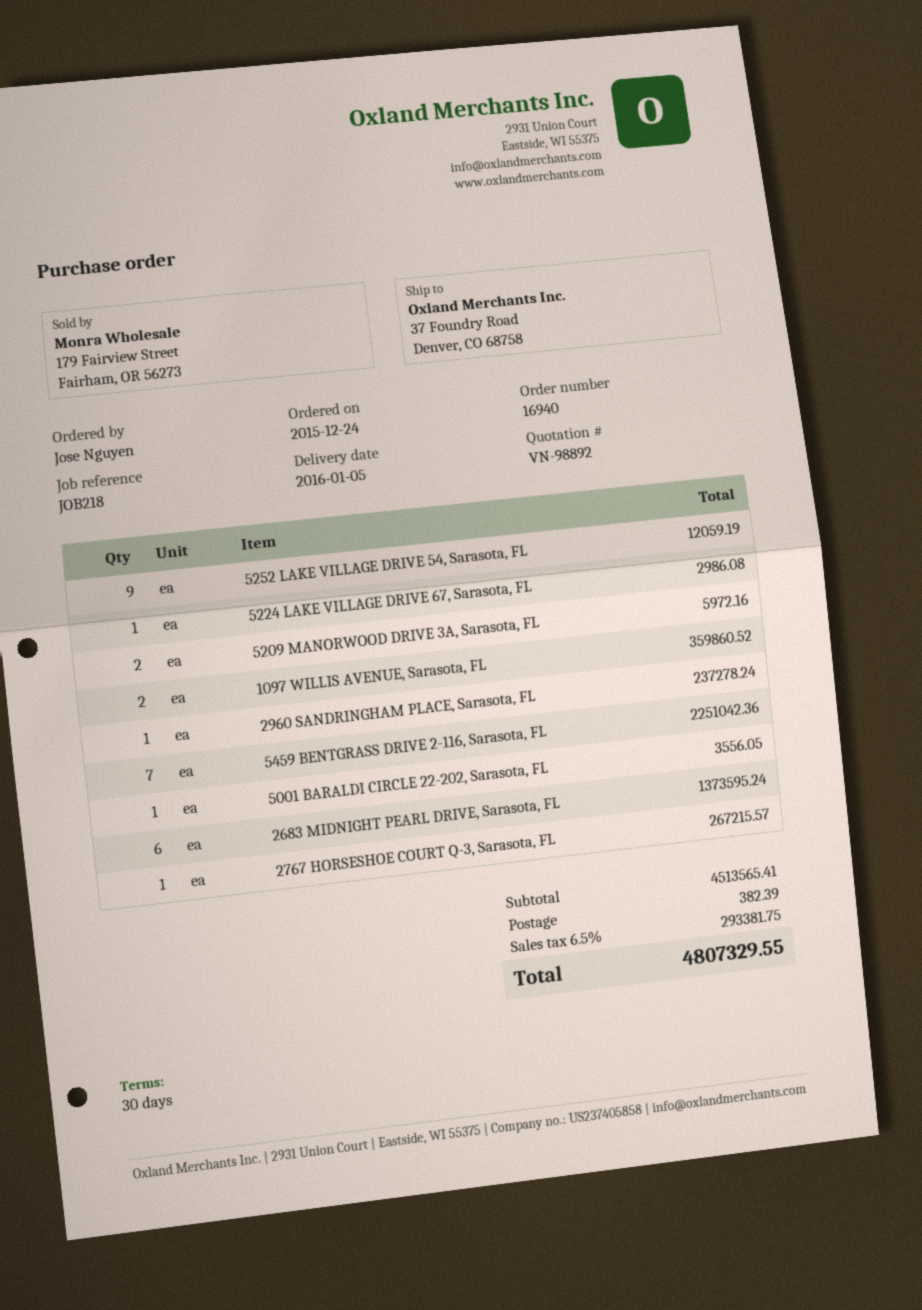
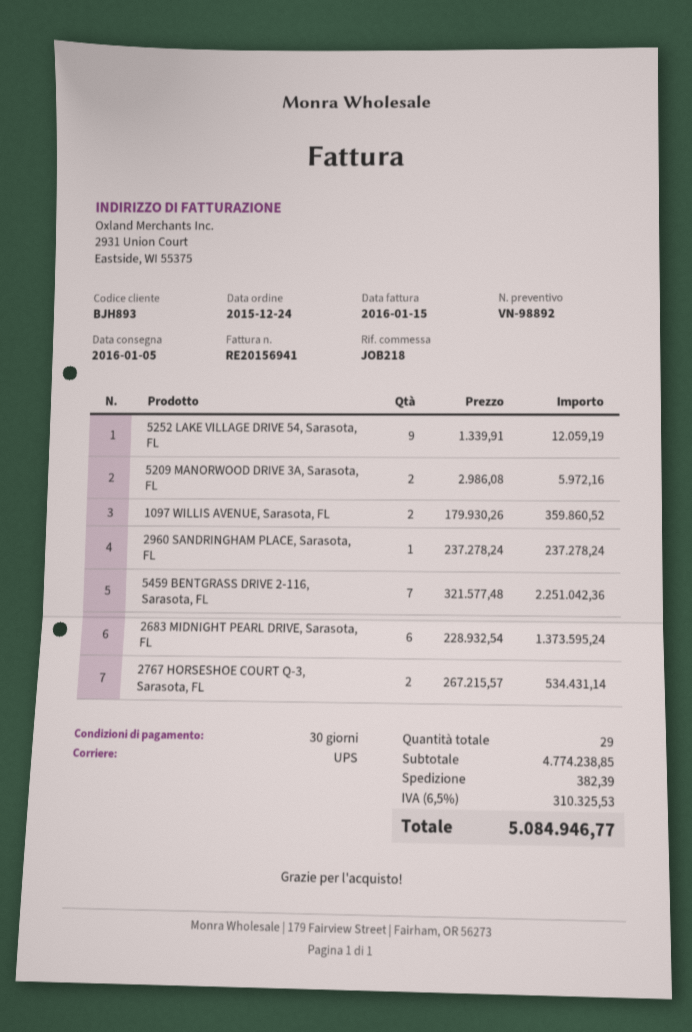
5224 LAKE VILLAGE DRIVE 67, Sarasota, FL: 1 for 2986.08 -> none
5001 BARALDI CIRCLE 22-202, Sarasota, FL: 1 for 3556.05 -> none
2767 HORSESHOE COURT Q-3, Sarasota, FL: 1 for 267215.57 -> 2 for 534431.14
subtotal: 4513565.41 -> 4774238.85
tax: 6.5% = 293381.75 -> 6.5% = 310325.53
total: 4807329.55 -> 5084946.77

